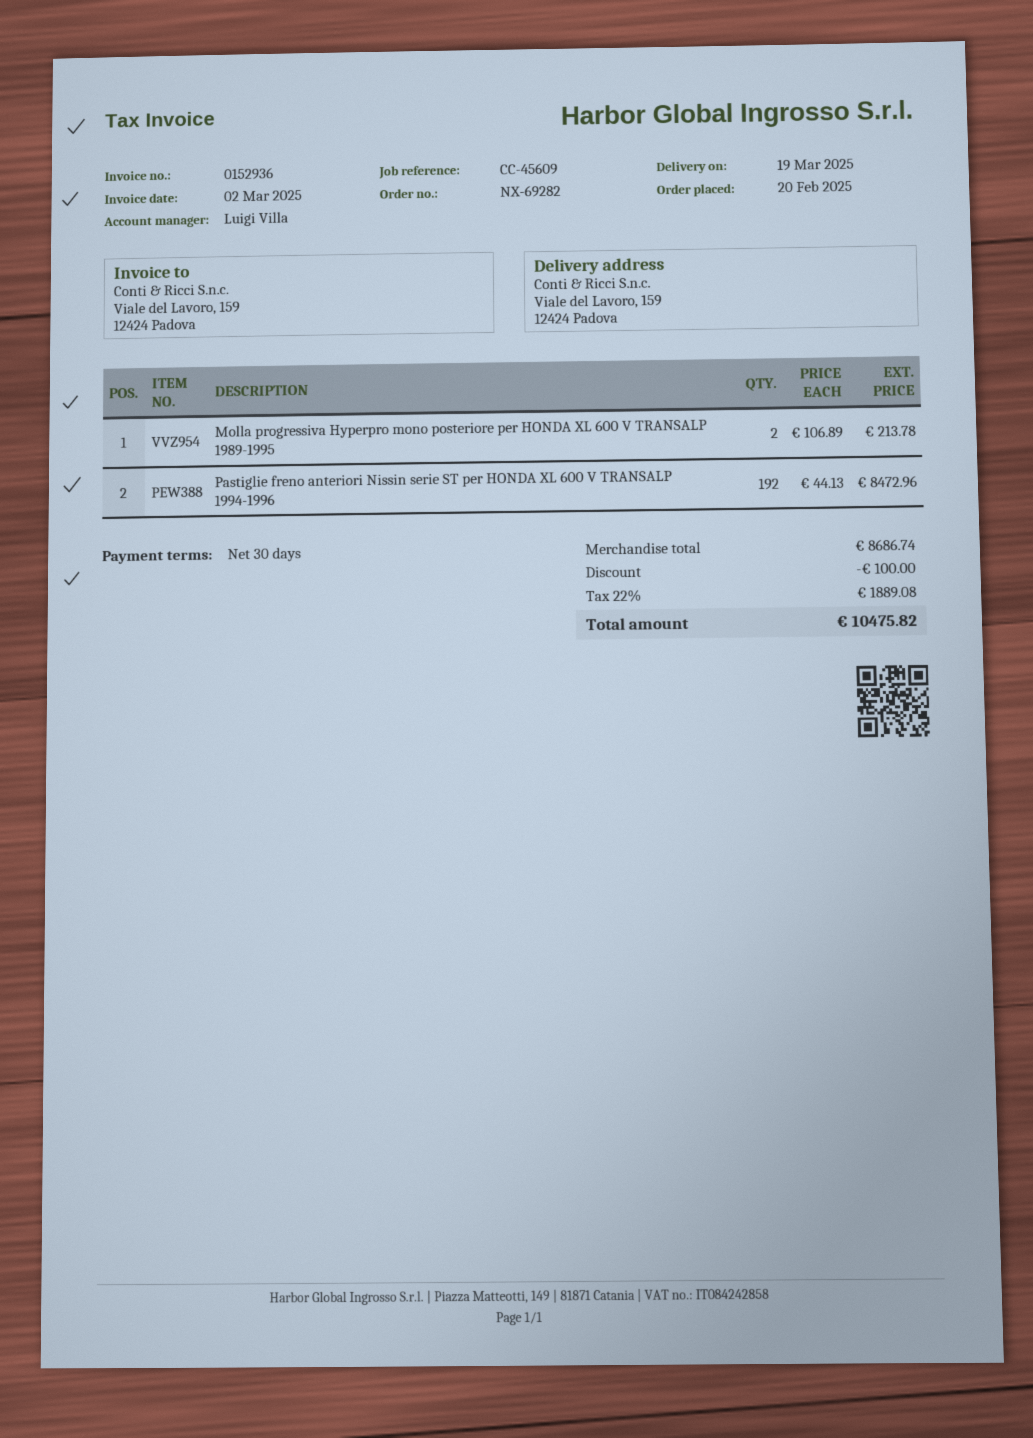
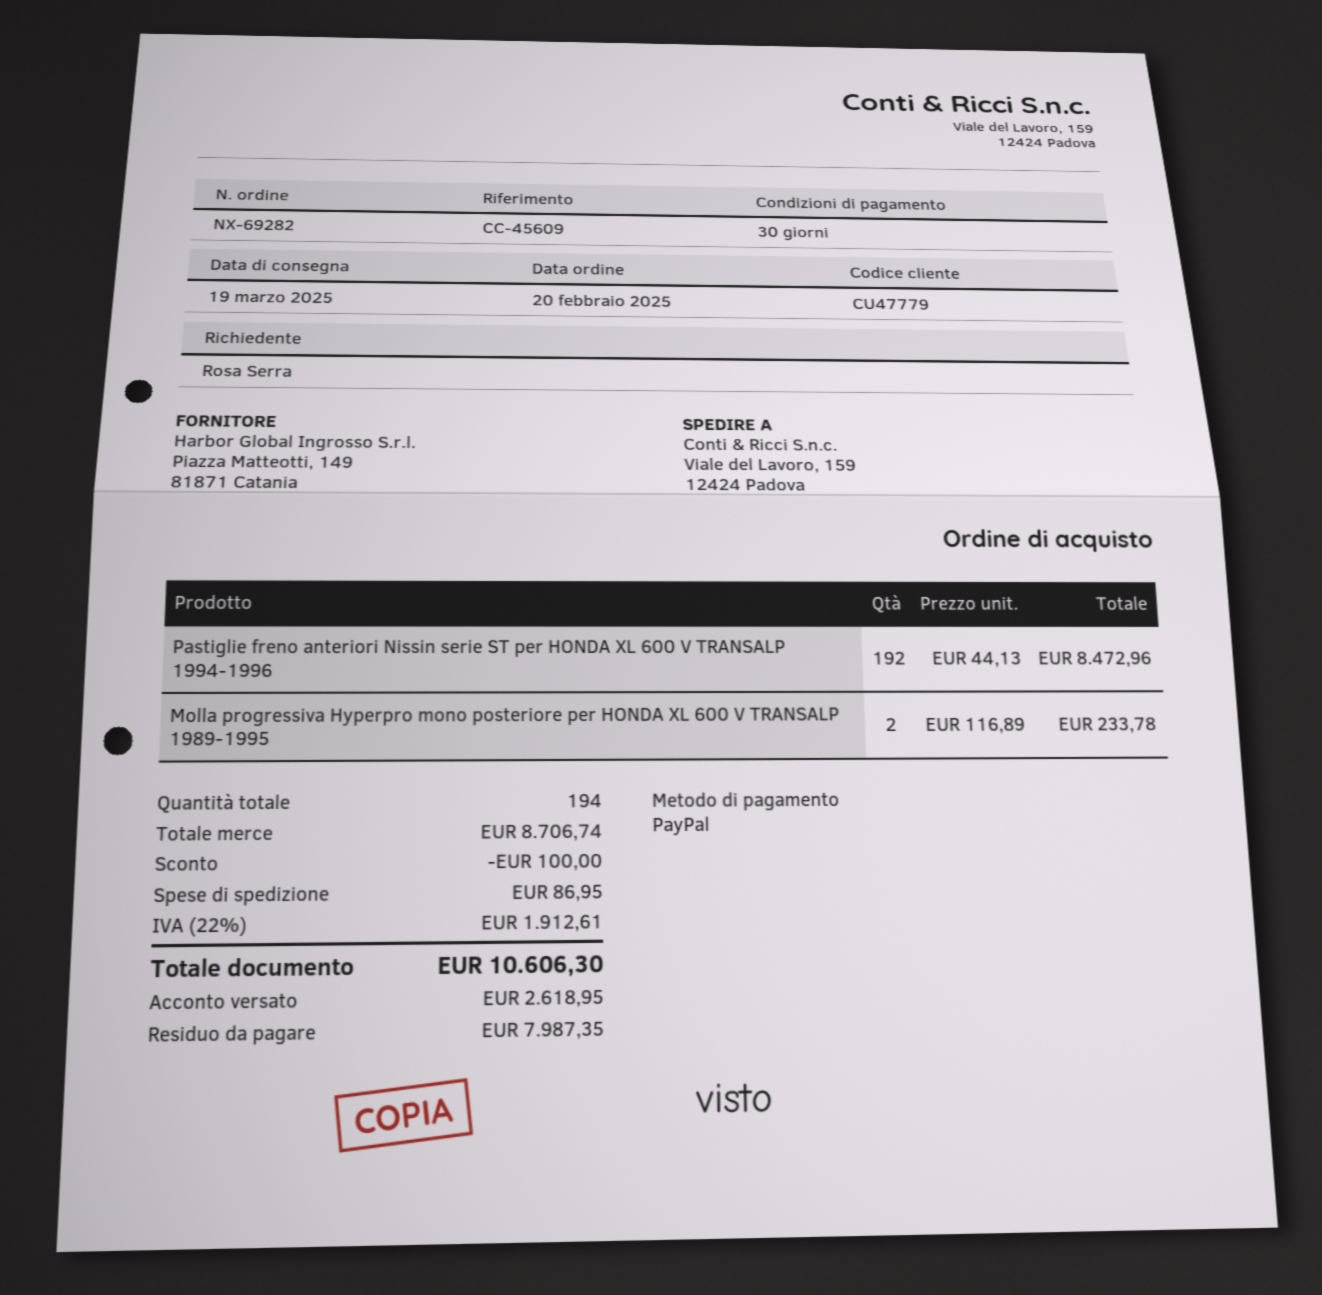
Molla progressiva Hyperpro mono posteriore per HONDA XL 600 V TRANSALP 1989-1995: 2 x 106.89 = 213.78 -> 2 x 116.89 = 233.78
subtotal: 8686.74 -> 8706.74
shipping: none -> 86.95
tax: 22% = 1889.08 -> 22% = 1912.61
total: 10475.82 -> 10606.30

